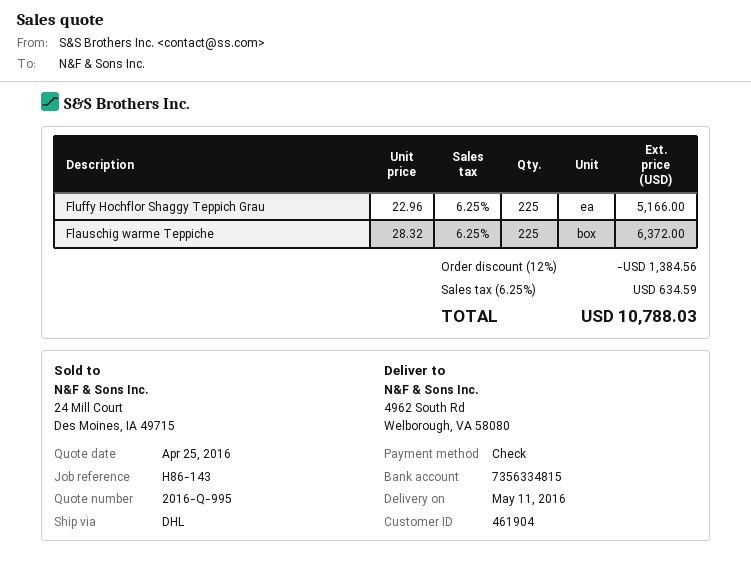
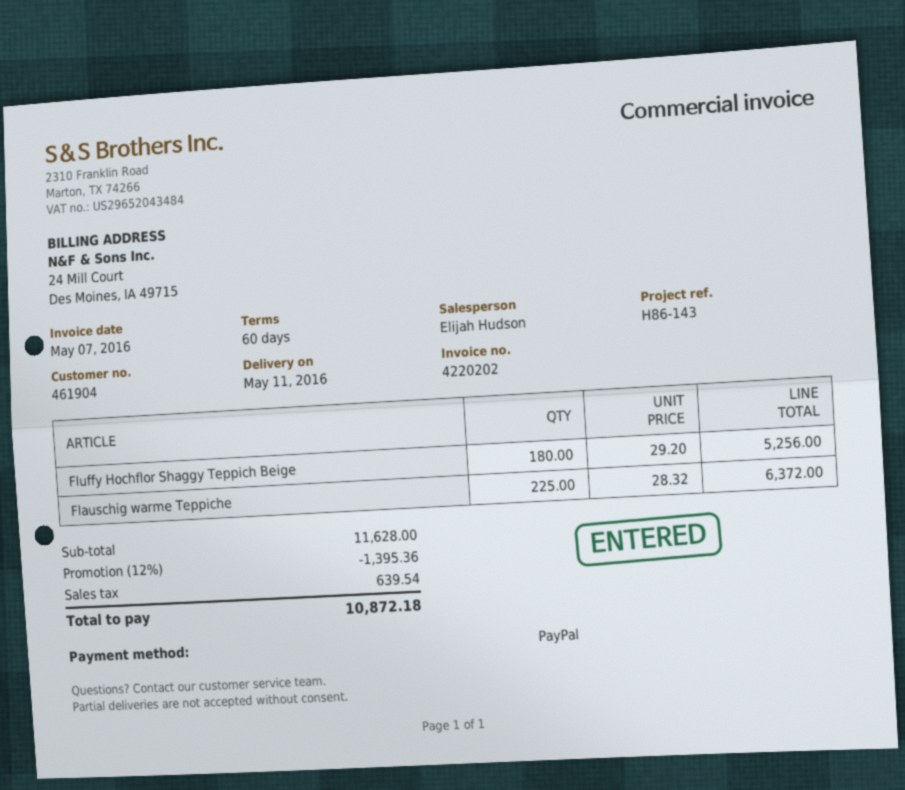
payment method: cheque -> PayPal
Fluffy Hochflor Shaggy Teppich Grau: 225 x 22.96 = 5166.00 -> none
Fluffy Hochflor Shaggy Teppich Beige: none -> 180 x 29.20 = 5256.00
discount: 12% = 1384.56 -> 12% = 1395.36
tax: 634.59 -> 639.54
total: 10788.03 -> 10872.18

